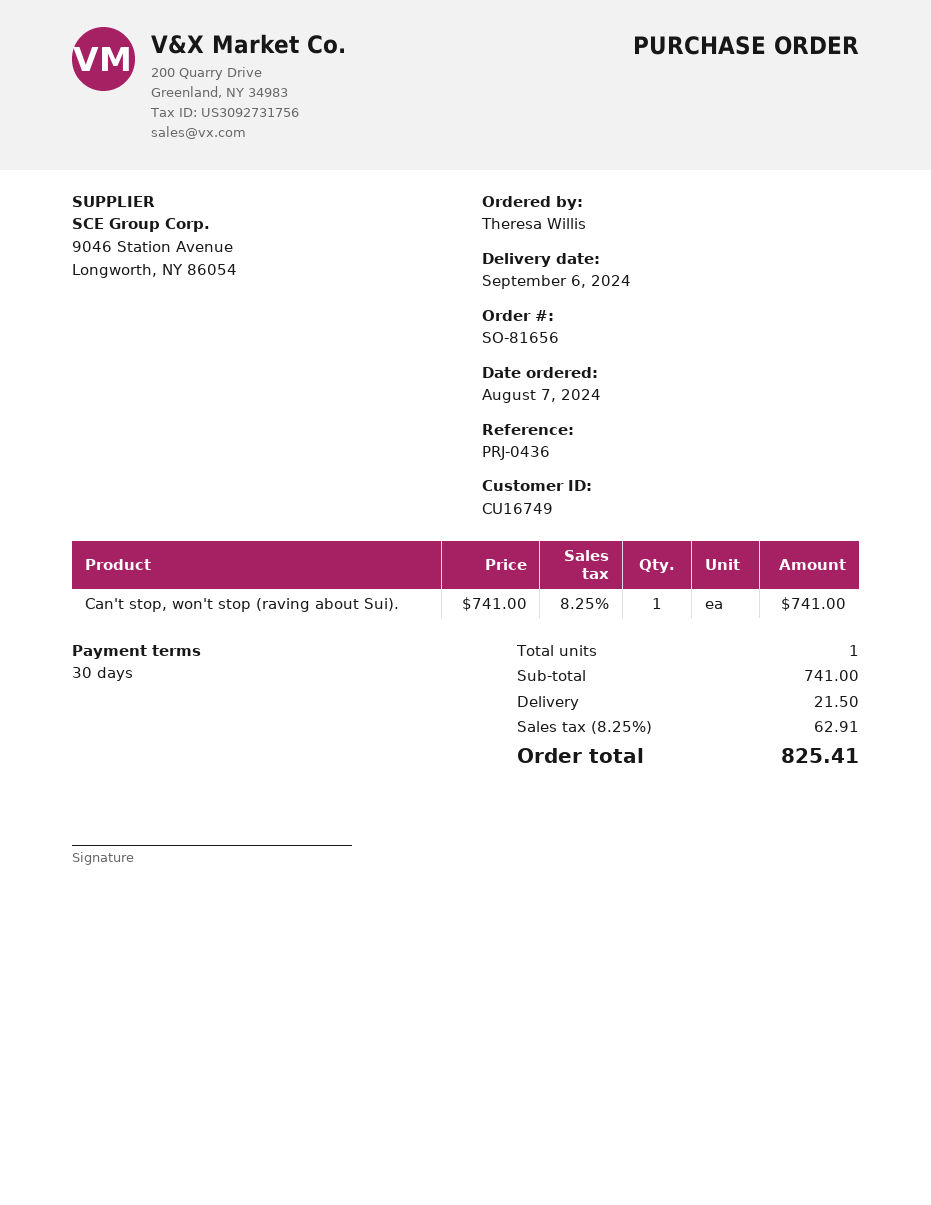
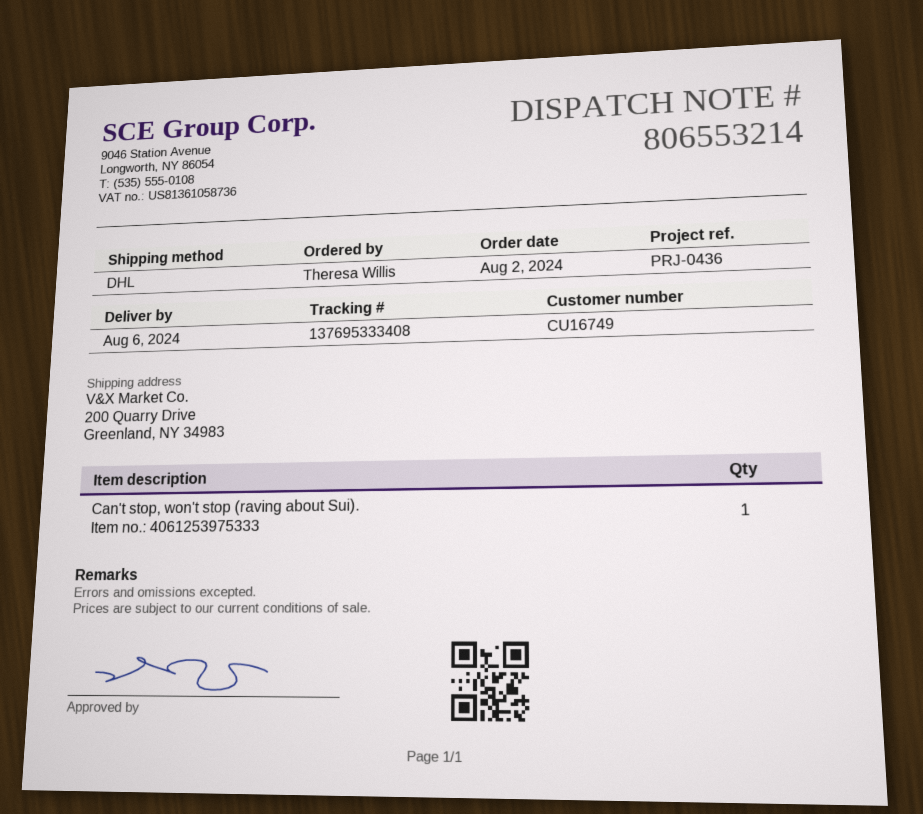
order date: 2024-08-07 -> 2024-08-02
delivery date: 2024-09-06 -> 2024-08-06

